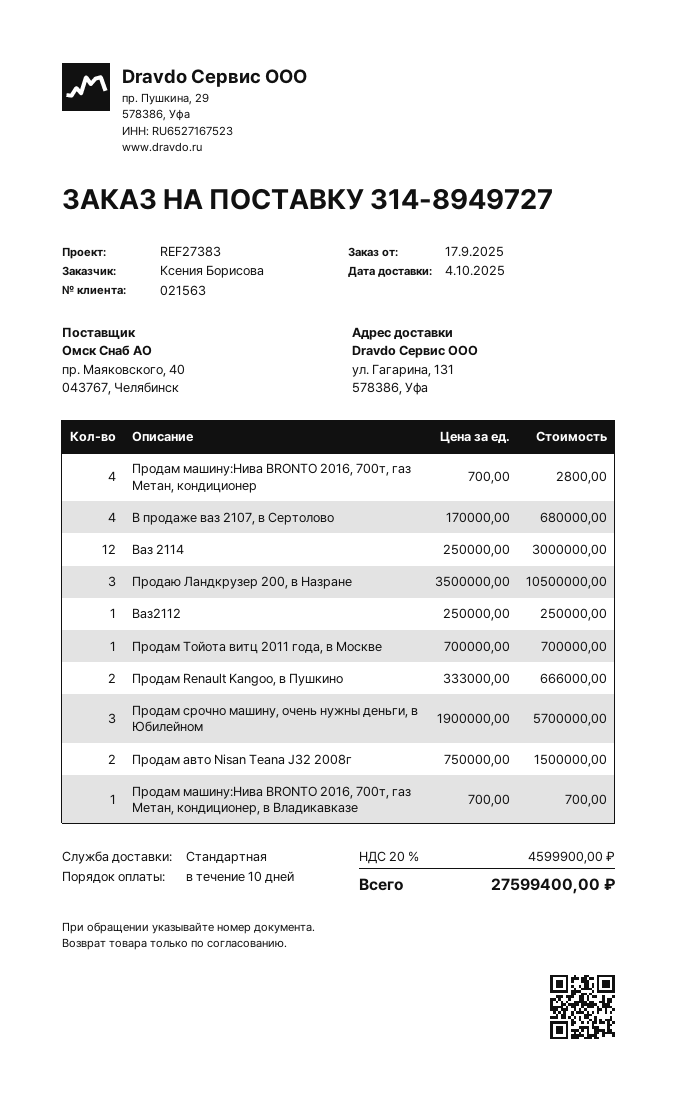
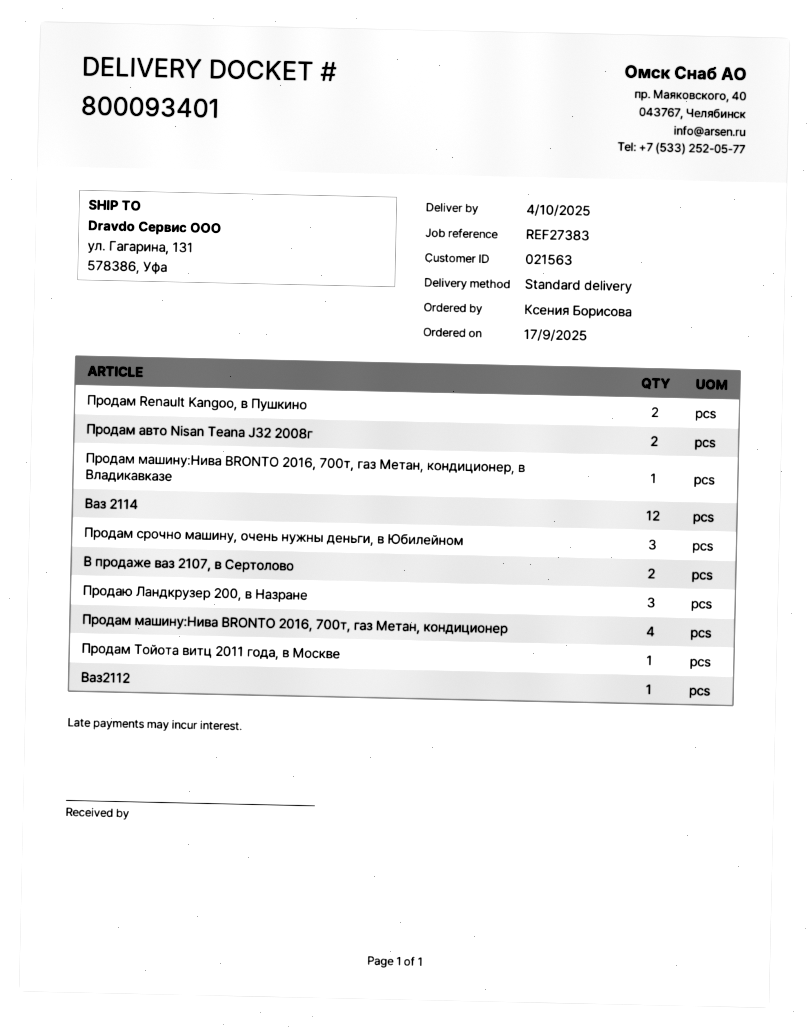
В продаже ваз 2107, в Сертолово: 4 -> 2

